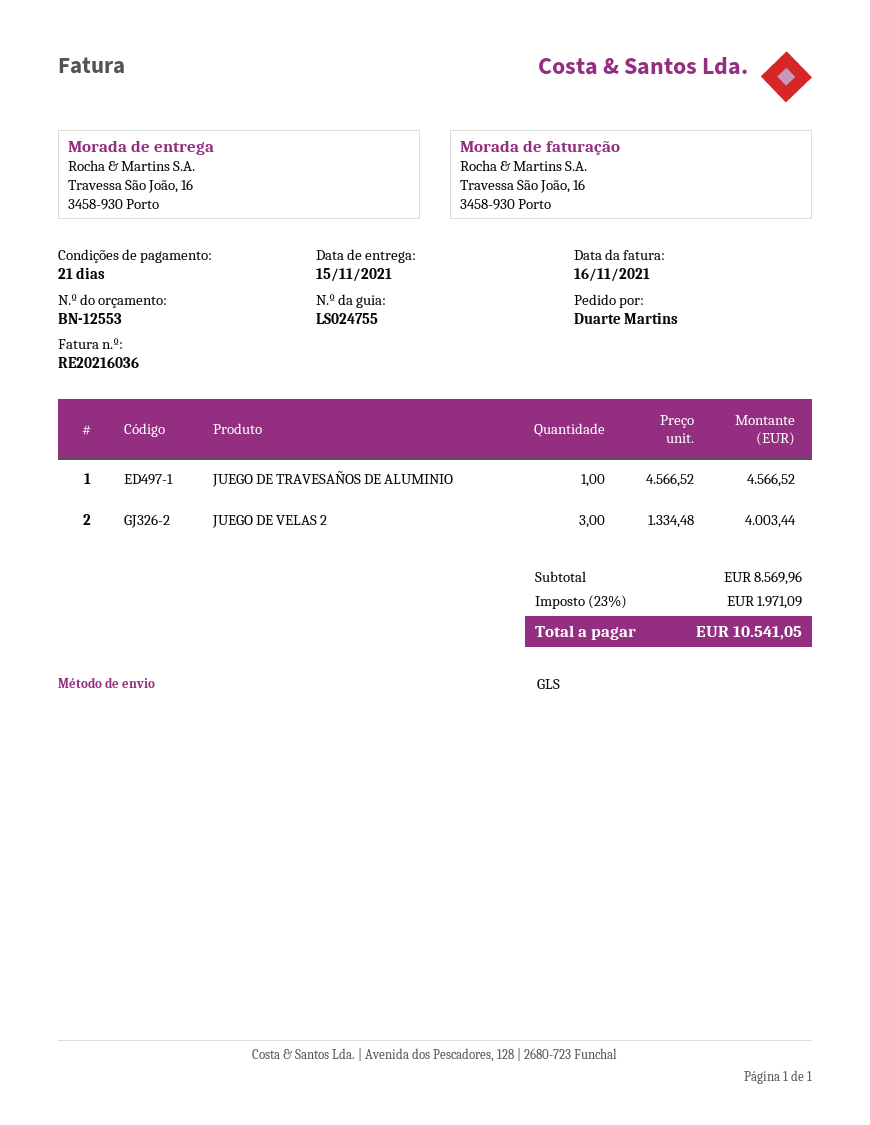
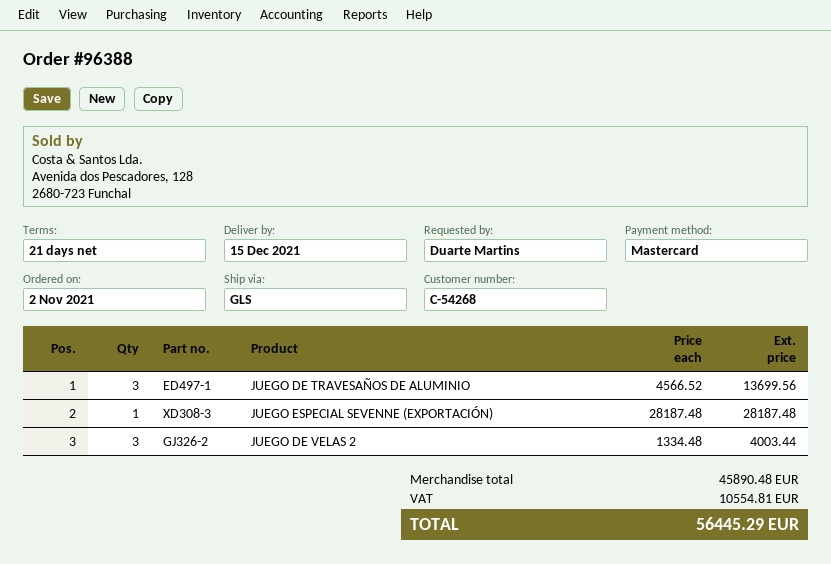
delivery date: 2021-11-15 -> 2021-12-15
JUEGO DE TRAVESAÑOS DE ALUMINIO: 1 x 4566.52 = 4566.52 -> 3 x 4566.52 = 13699.56
JUEGO ESPECIAL SEVENNE (EXPORTACIÓN): none -> 1 x 28187.48 = 28187.48
subtotal: 8569.96 -> 45890.48
tax: 1971.09 -> 10554.81
total: 10541.05 -> 56445.29

